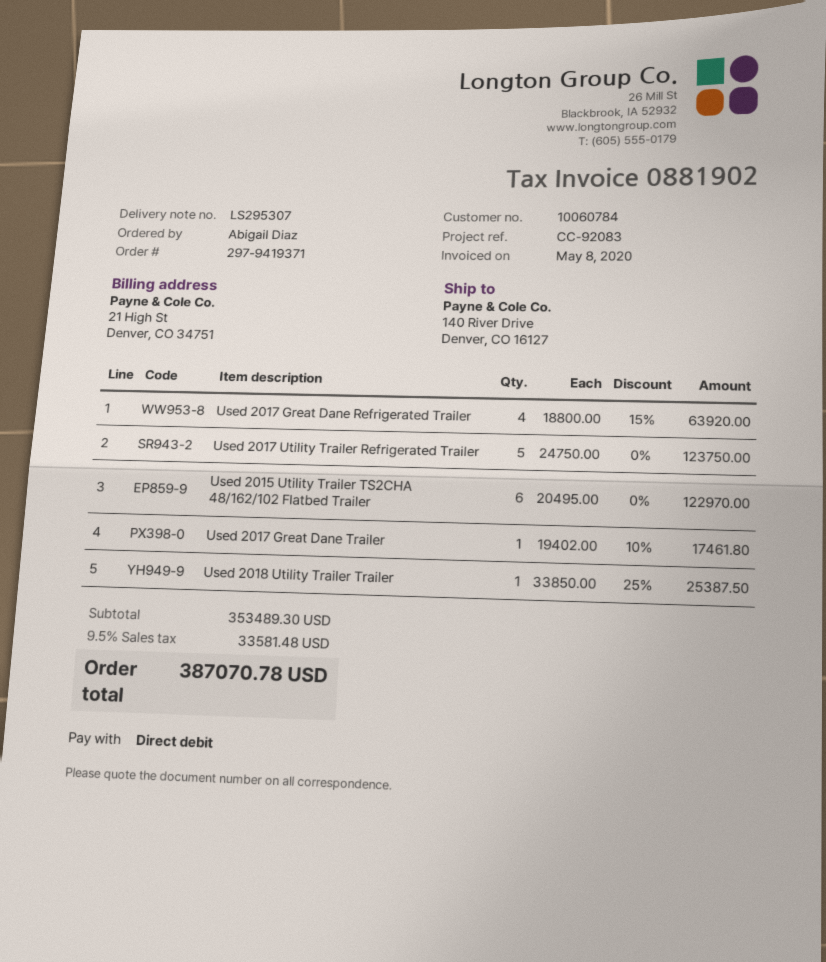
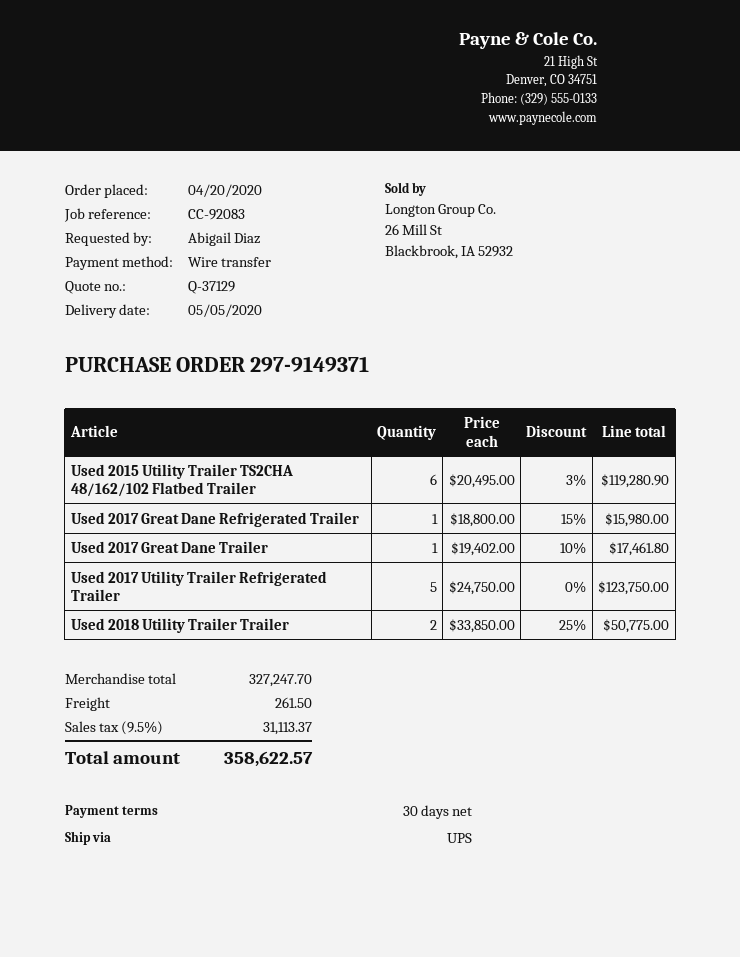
order number: 297-9419371 -> 297-9149371
payment method: direct debit -> bank transfer
Used 2017 Great Dane Refrigerated Trailer: 4 x 18800.00 - 15% = 63920.00 -> 1 x 18800.00 - 15% = 15980.00
Used 2015 Utility Trailer TS2CHA 48/162/102 Flatbed Trailer: 6 x 20495.00 = 122970.00 -> 6 x 20495.00 - 3% = 119280.90
Used 2018 Utility Trailer Trailer: 1 x 33850.00 - 25% = 25387.50 -> 2 x 33850.00 - 25% = 50775.00
subtotal: 353489.30 -> 327247.70
shipping: none -> 261.50
tax: 9.5% = 33581.48 -> 9.5% = 31113.37
total: 387070.78 -> 358622.57

